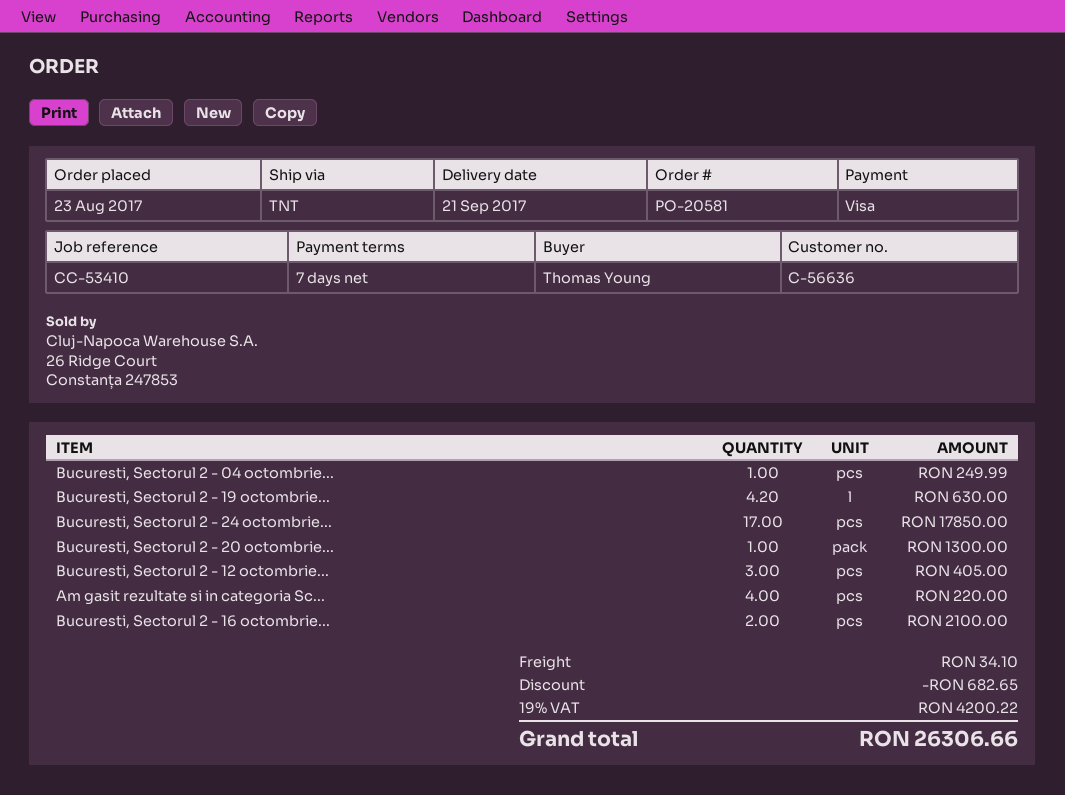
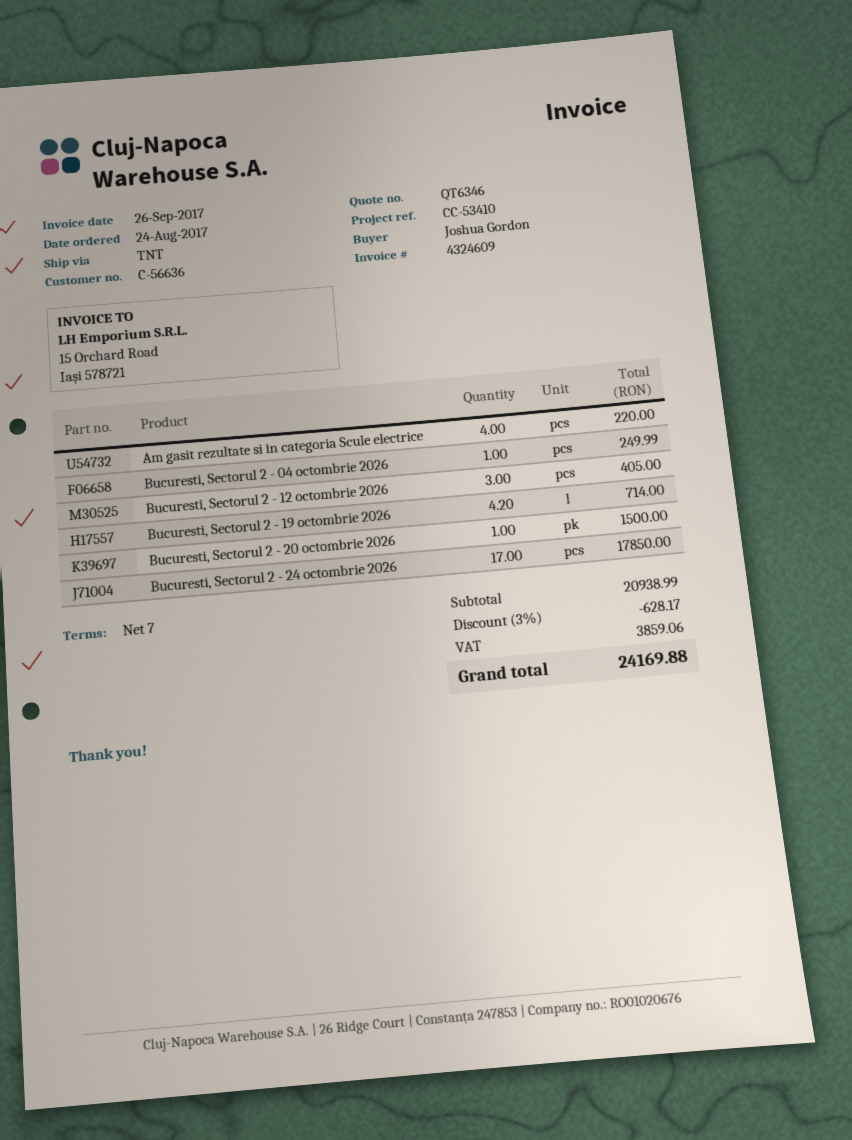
order date: 2017-08-23 -> 2017-08-24
ordered by: Thomas Young -> Joshua Gordon
Bucuresti, Sectorul 2 - 19 octombrie...: 4.2 for 630.00 -> 4.2 for 714.00
Bucuresti, Sectorul 2 - 20 octombrie...: 1 for 1300.00 -> 1 for 1500.00
Bucuresti, Sectorul 2 - 16 octombrie...: 2 for 2100.00 -> none
discount: 682.65 -> 628.17
shipping: 34.10 -> none
tax: 4200.22 -> 3859.06
total: 26306.66 -> 24169.88

